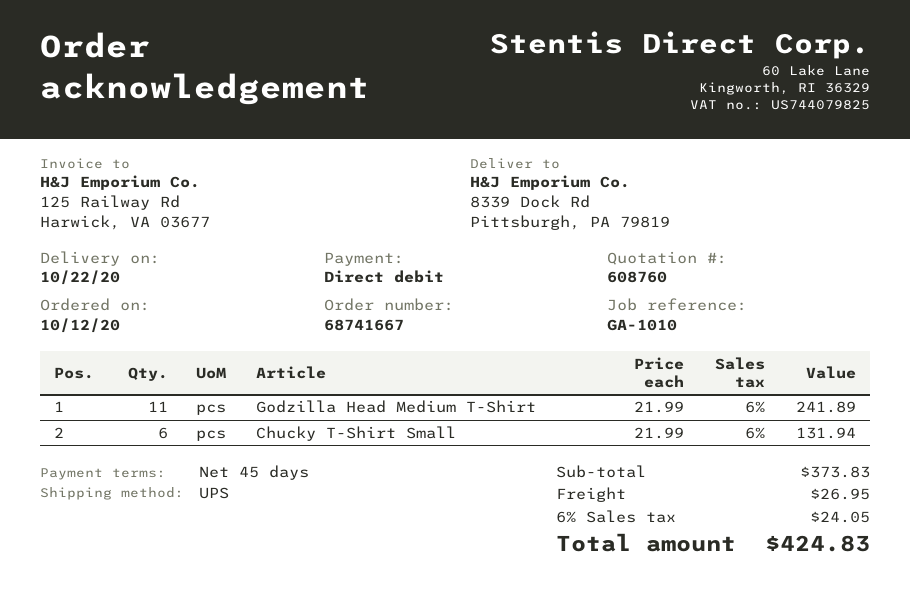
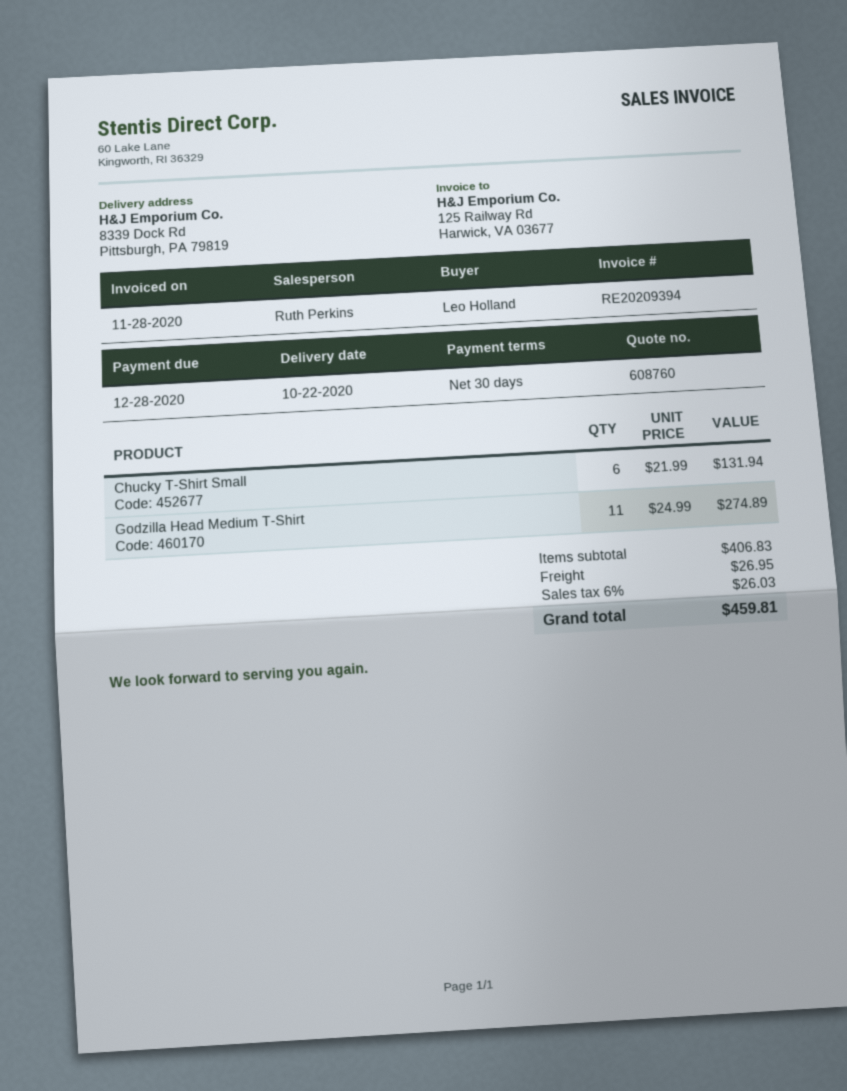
payment terms: 45 days -> 30 days
Godzilla Head Medium T-Shirt: 11 x 21.99 = 241.89 -> 11 x 24.99 = 274.89
subtotal: 373.83 -> 406.83
tax: 6% = 24.05 -> 6% = 26.03
total: 424.83 -> 459.81

